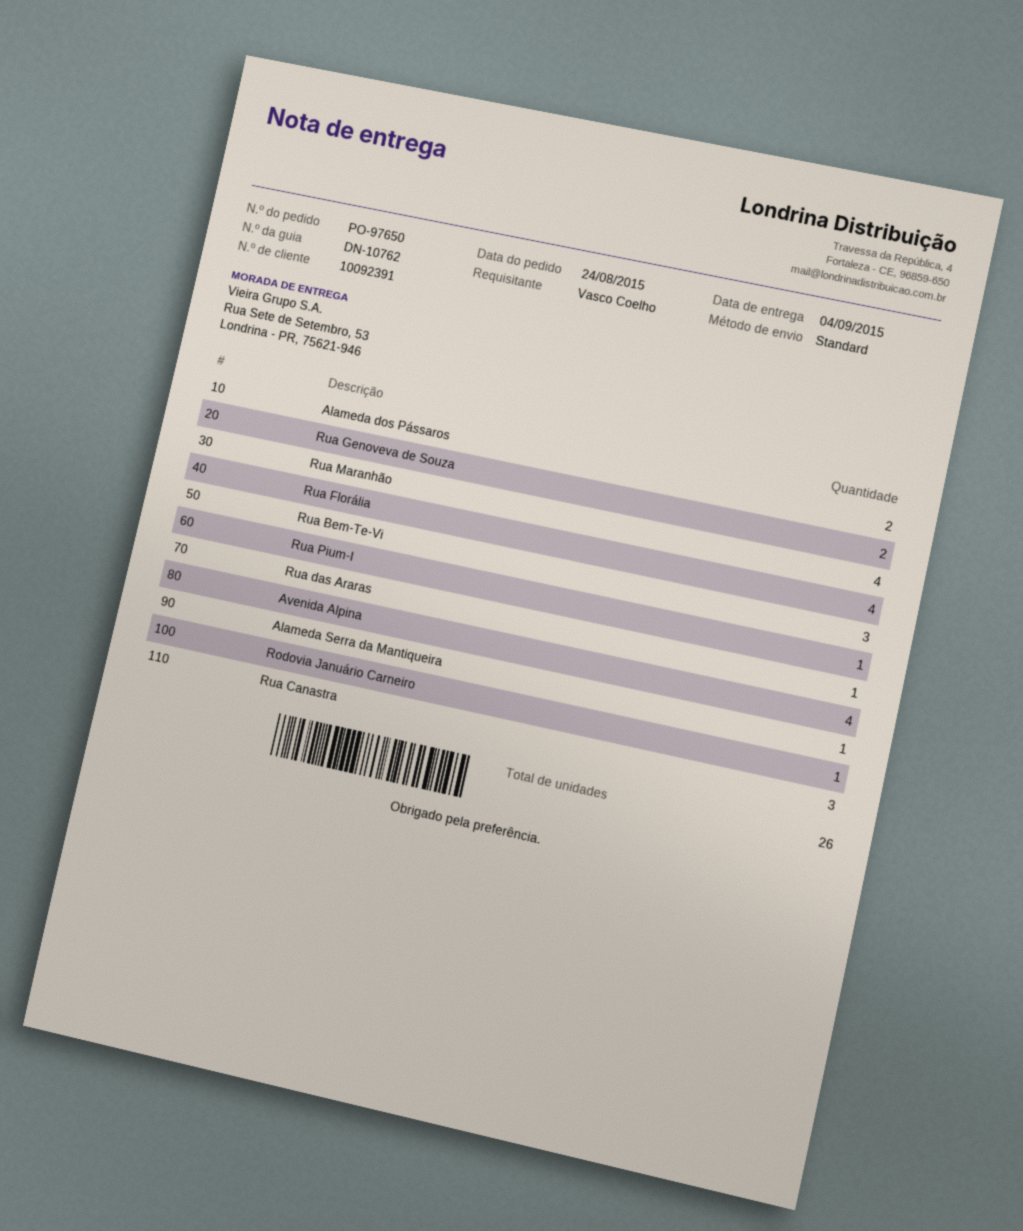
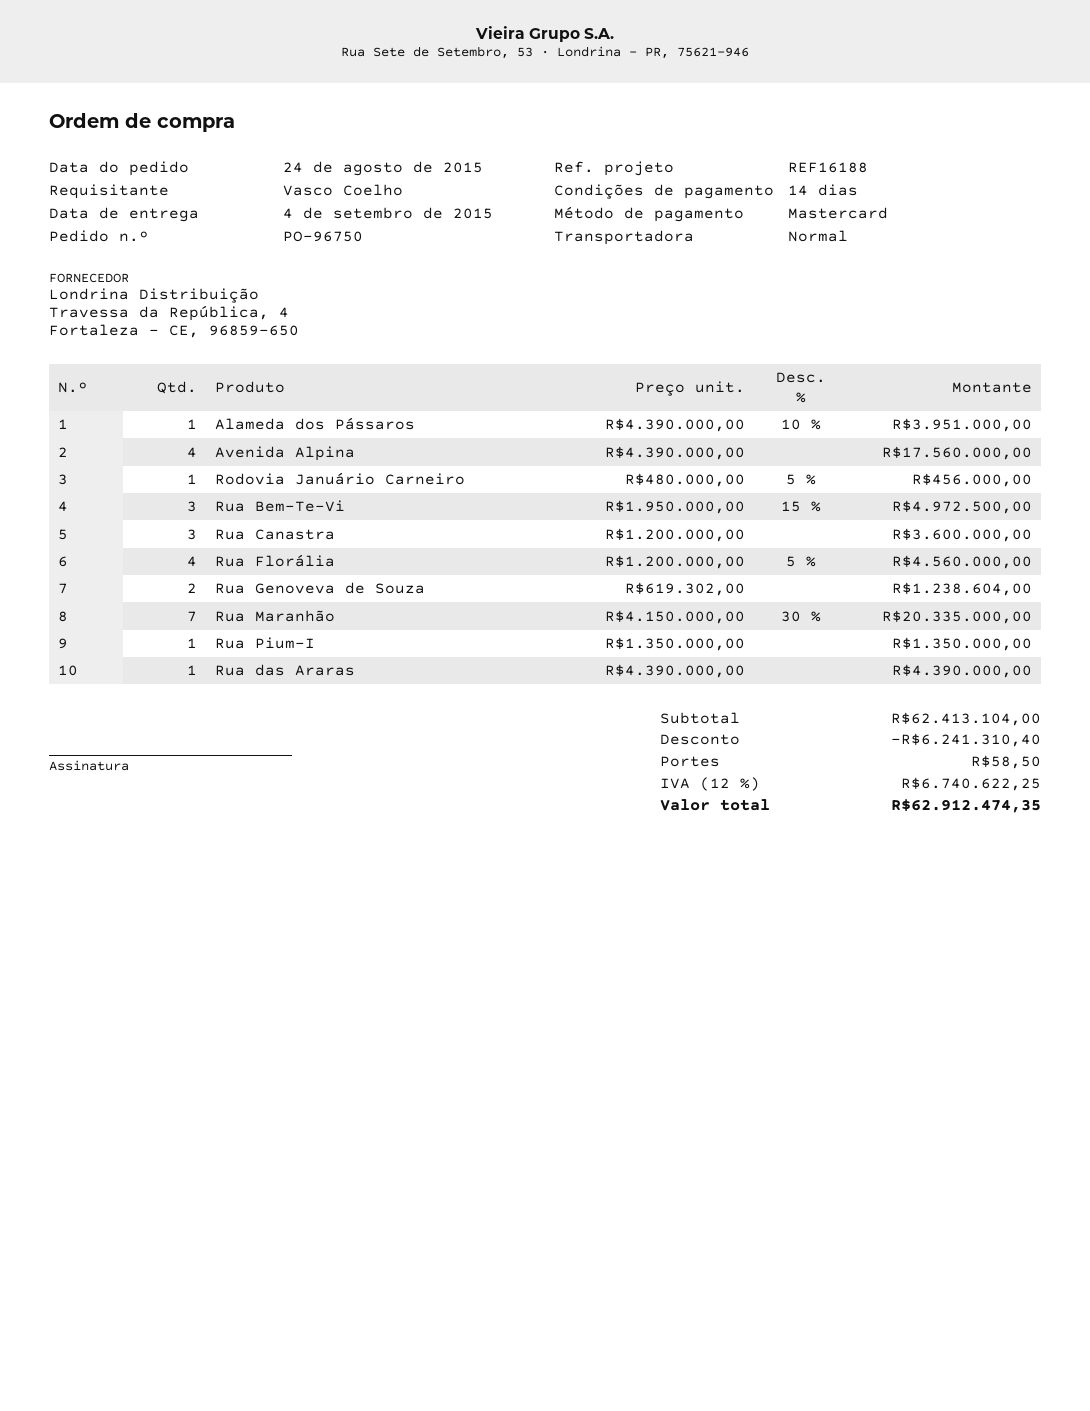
order number: PO-97650 -> PO-96750
Alameda dos Pássaros: 2 -> 1
Rua Maranhão: 4 -> 7
Alameda Serra da Mantiqueira: 1 -> none

